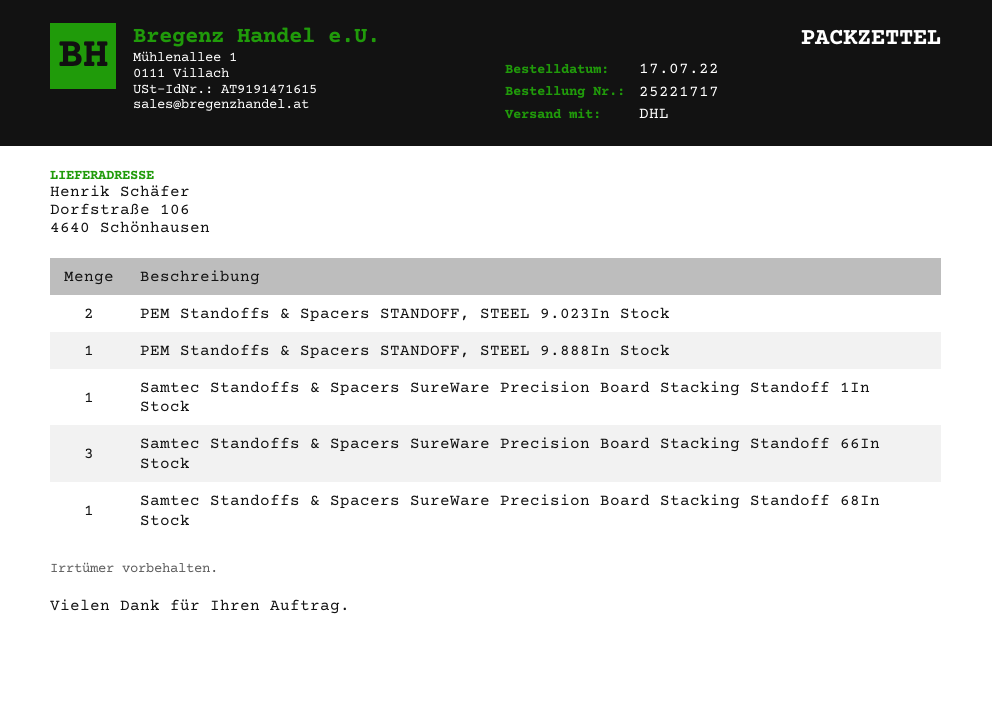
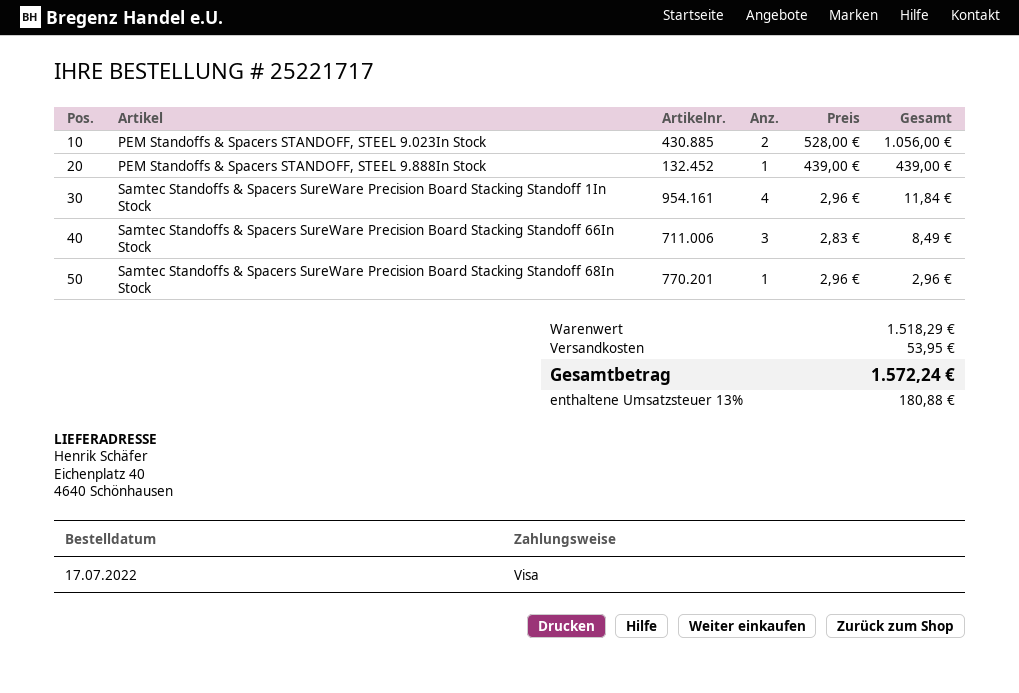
ship to: Dorfstraße 106, 4640 Schönhausen -> Eichenplatz 40, 4640 Schönhausen
Samtec Standoffs & Spacers SureWare Precision Board Stacking Standoff 1In Stock: 1 -> 4

